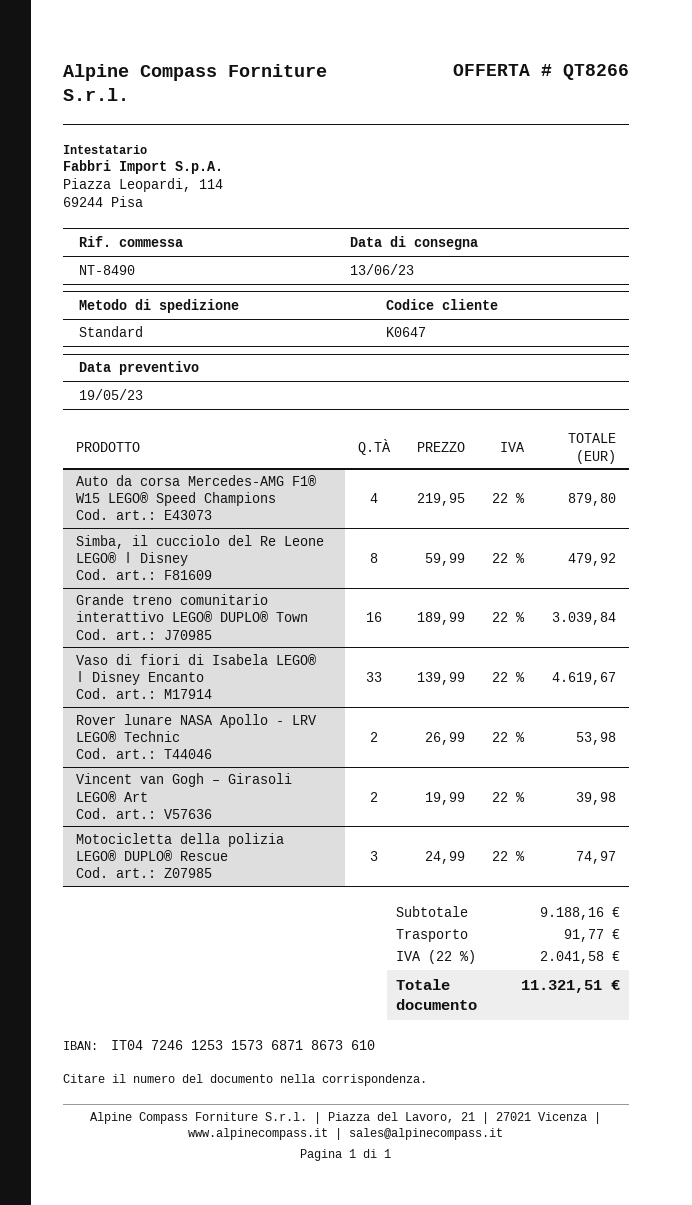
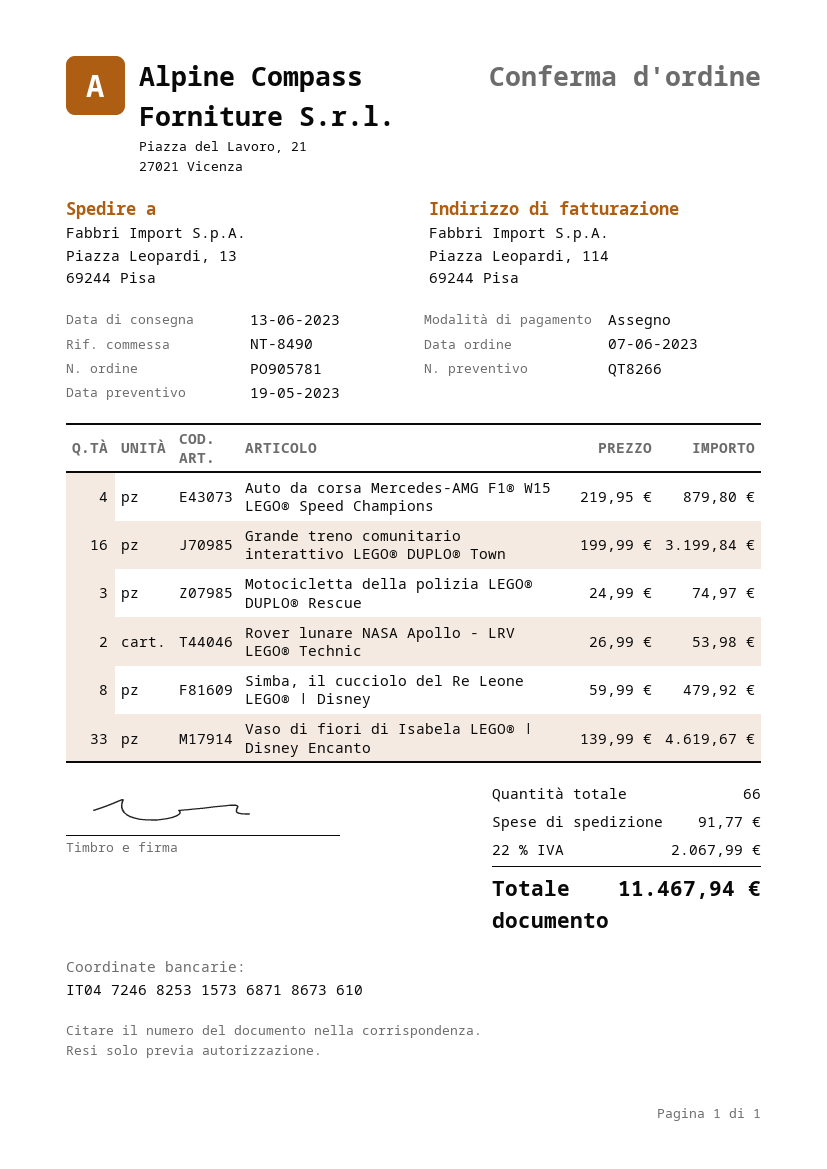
bank account: IT0472461253157368718673610 -> IT0472468253157368718673610
Grande treno comunitario interattivo LEGO® DUPLO® Town: 16 x 189.99 = 3039.84 -> 16 x 199.99 = 3199.84
Vincent van Gogh – Girasoli LEGO® Art: 2 x 19.99 = 39.98 -> none
tax: 22% = 2041.58 -> 22% = 2067.99
total: 11321.51 -> 11467.94

